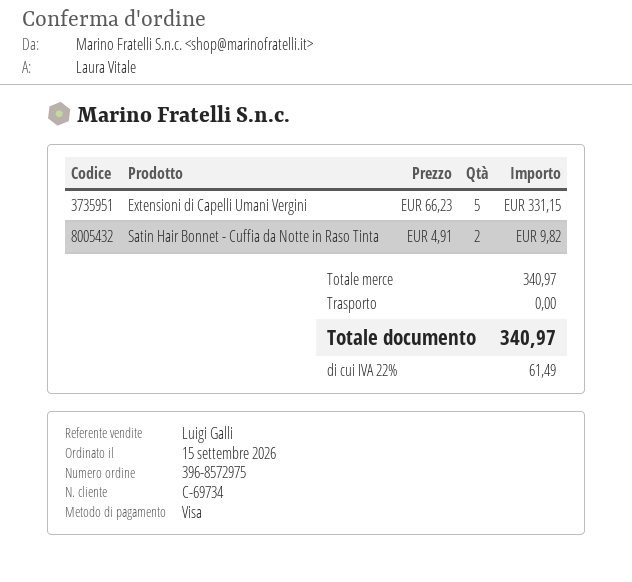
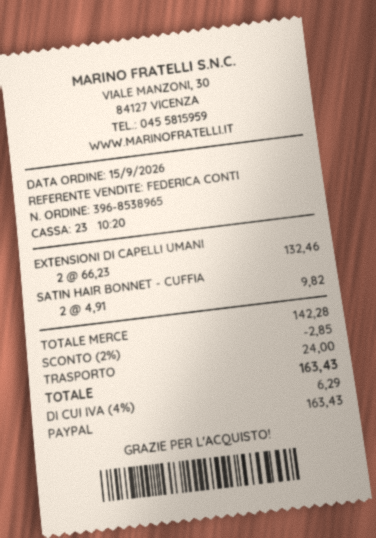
order number: 396-8572975 -> 396-8538965
sales rep: Luigi Galli -> FEDERICA CONTI
payment method: Visa -> PayPal
Extensioni di Capelli Umani Vergini: 5 x 66.23 = 331.15 -> 2 x 66.23 = 132.46
subtotal: 340.97 -> 142.28
discount: none -> 2% = 2.85
shipping: 0.00 -> 24.00
tax: 22% = 61.49 -> 4% = 6.29
total: 340.97 -> 163.43

